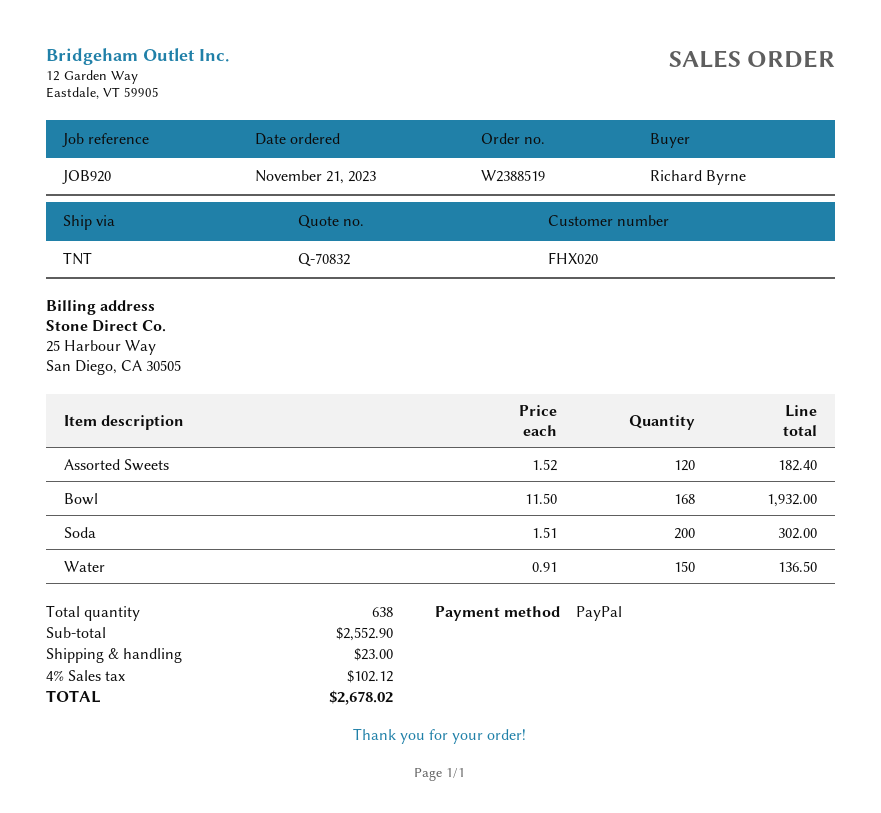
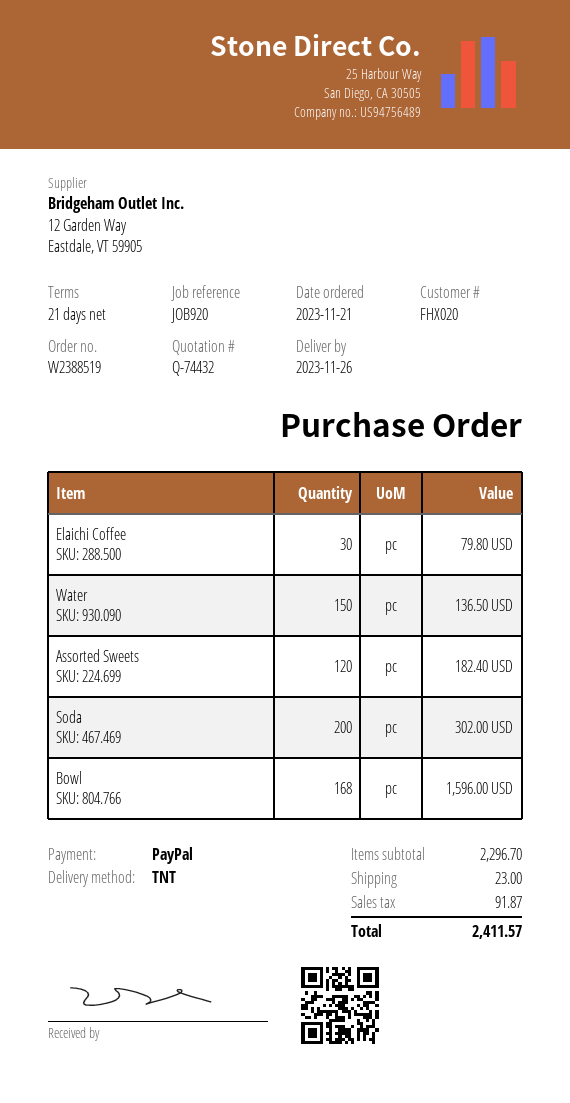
quote number: Q-70832 -> Q-74432
Bowl: 168 for 1932.00 -> 168 for 1596.00
Elaichi Coffee: none -> 30 for 79.80
subtotal: 2552.90 -> 2296.70
tax: 102.12 -> 91.87
total: 2678.02 -> 2411.57

